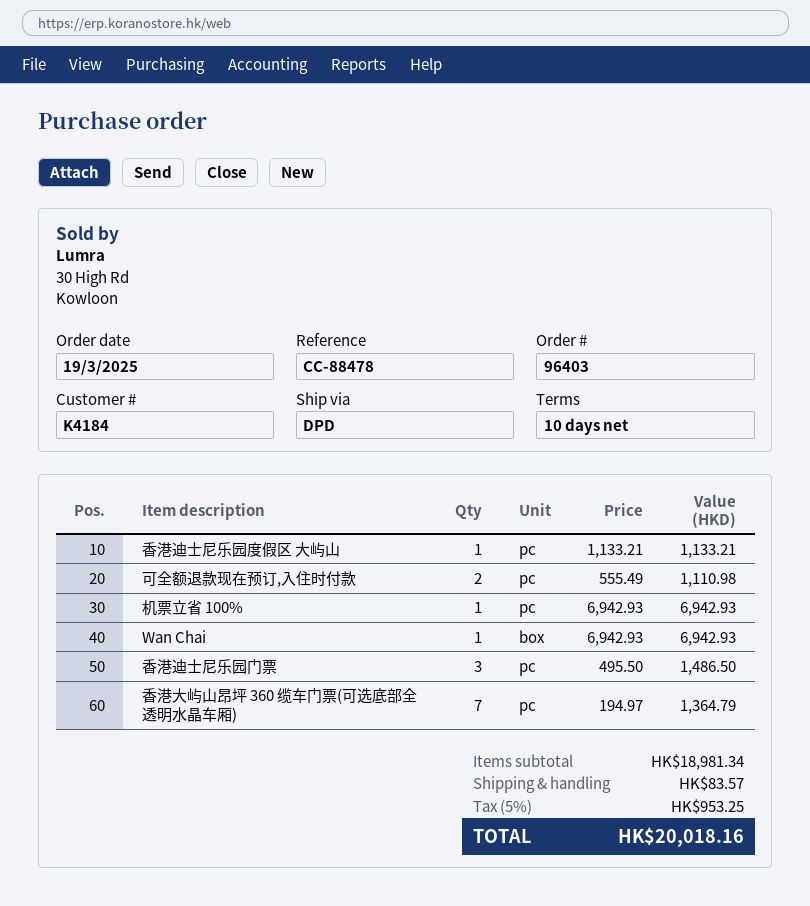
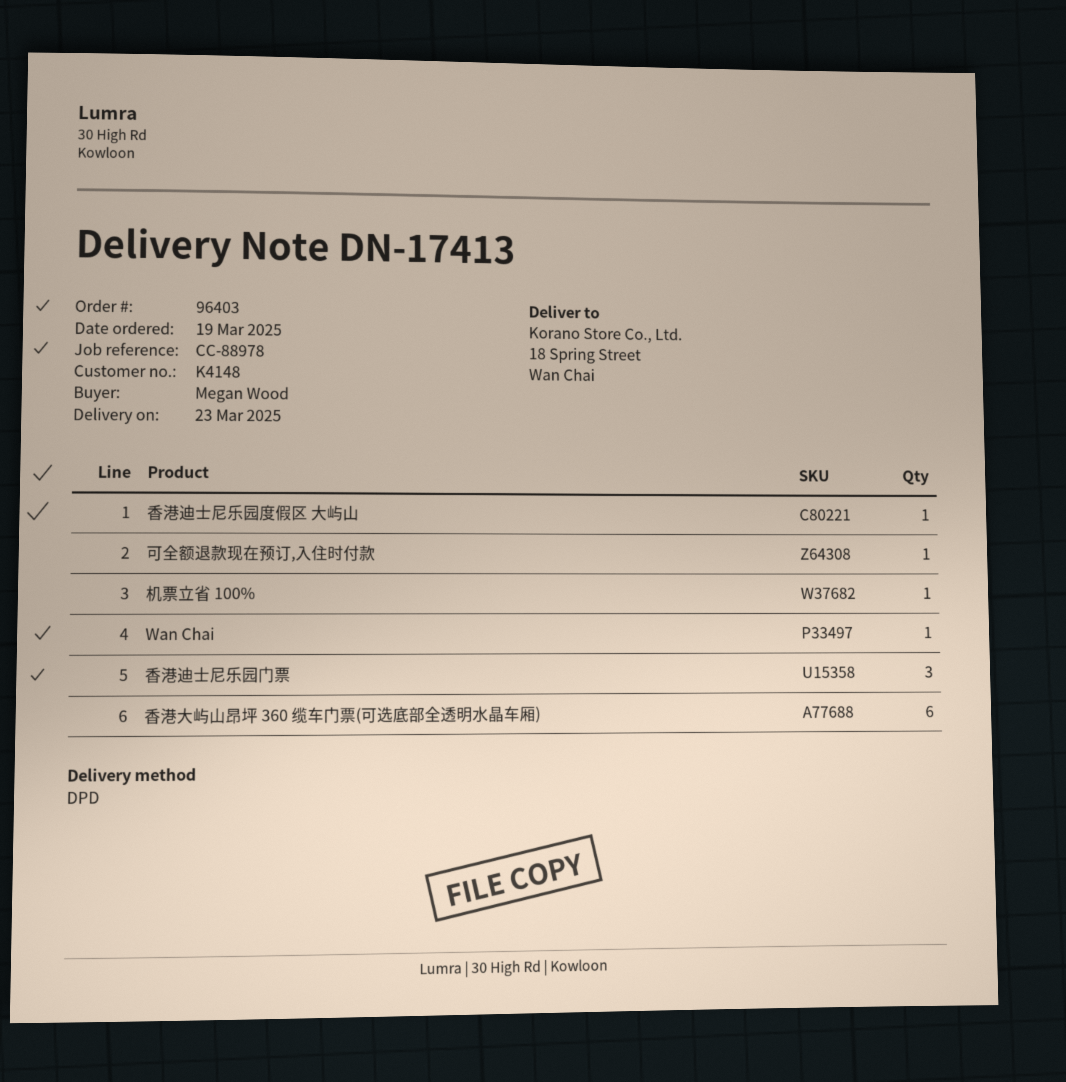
customer number: K4184 -> K4148
reference: CC-88478 -> CC-88978
可全额退款现在预订,入住时付款: 2 -> 1
香港大屿山昂坪 360 缆车门票(可选底部全透明水晶车厢): 7 -> 6

